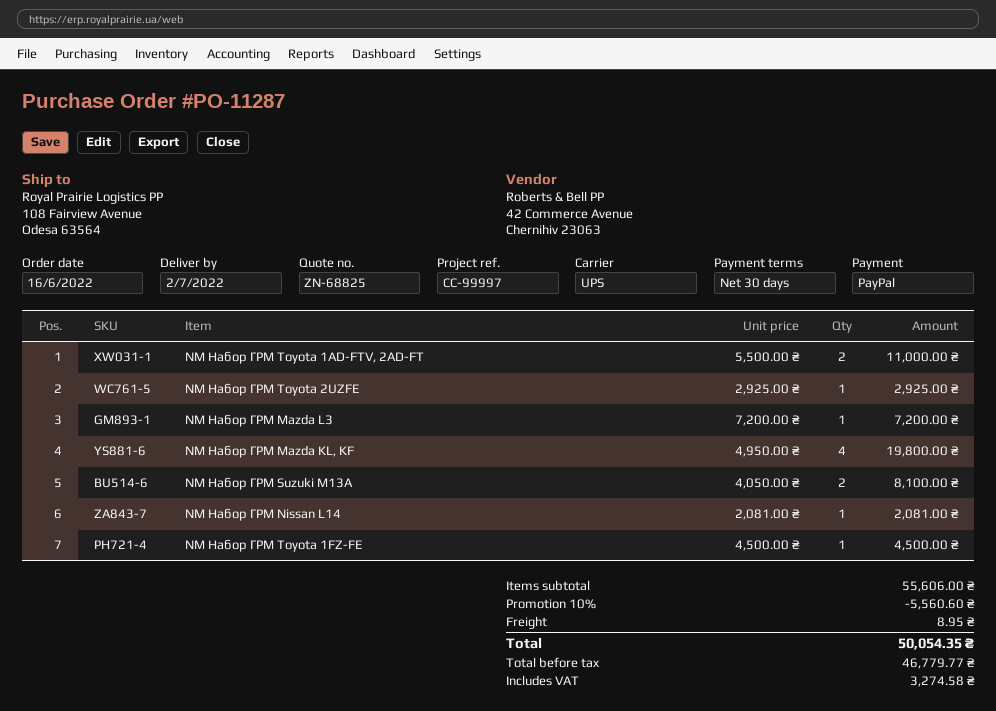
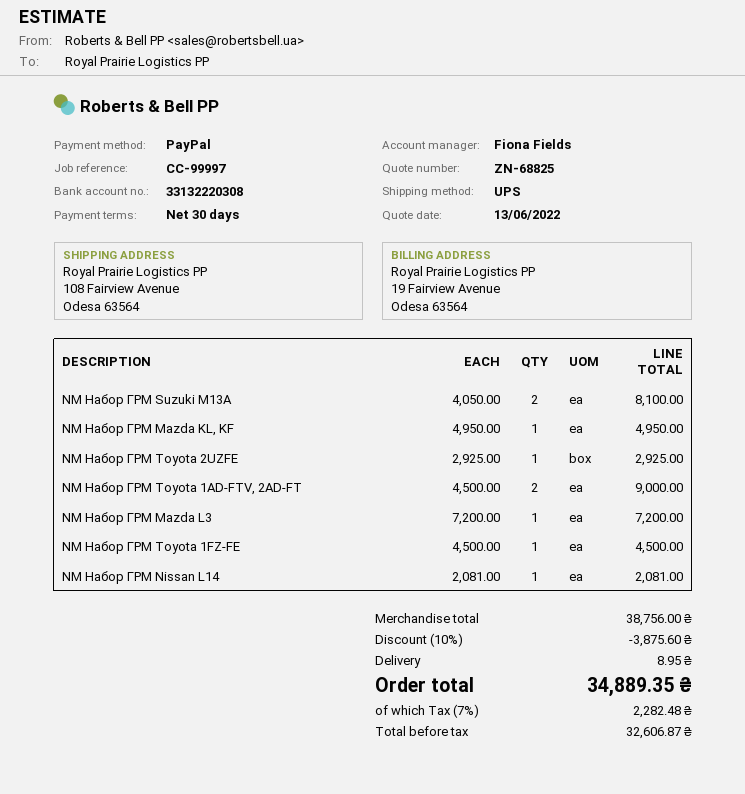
NM Набор ГРМ Toyota 1AD-FTV, 2AD-FT: 2 x 5500.00 = 11000.00 -> 2 x 4500.00 = 9000.00
NM Набор ГРМ Mazda KL, KF: 4 x 4950.00 = 19800.00 -> 1 x 4950.00 = 4950.00
subtotal: 55606.00 -> 38756.00
discount: 10% = 5560.60 -> 10% = 3875.60
net: 46779.77 -> 32606.87
tax: 3274.58 -> 2282.48
total: 50054.35 -> 34889.35

